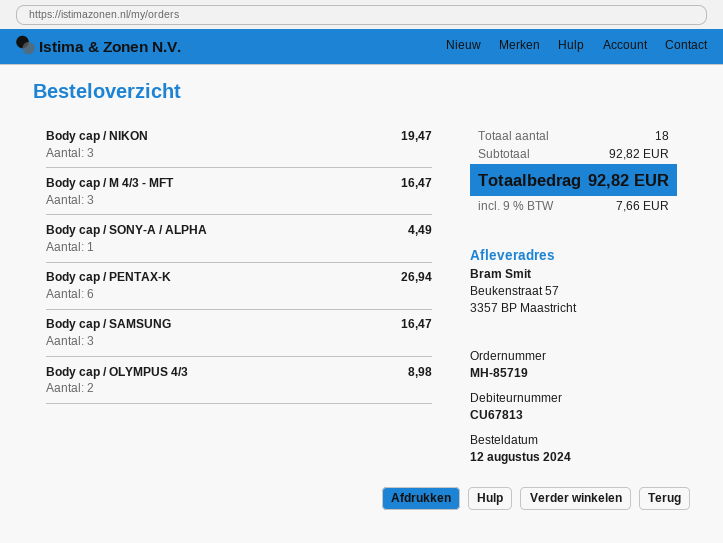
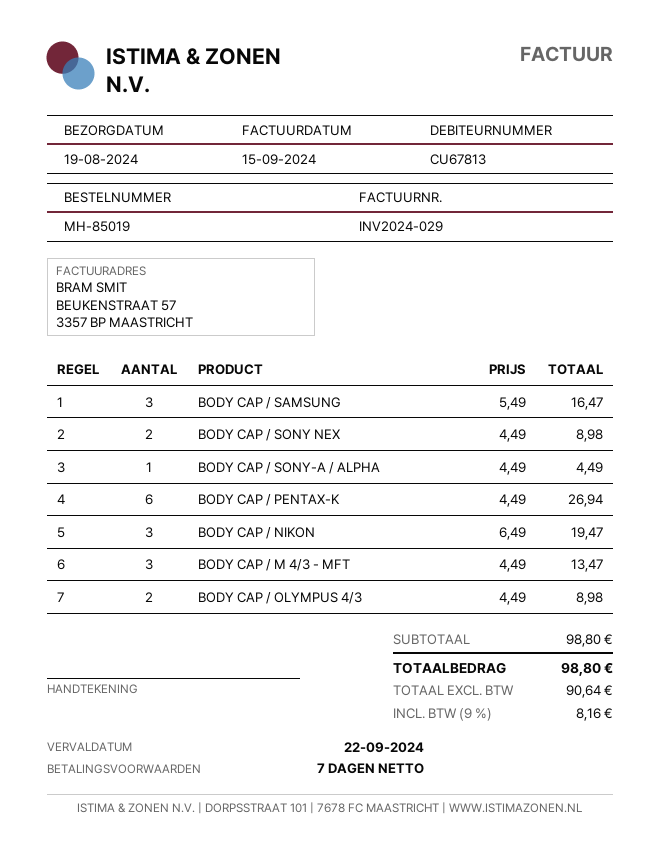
order number: MH-85719 -> MH-85019
Body cap / M 4/3 - MFT: 3 for 16.47 -> 3 for 13.47
BODY CAP / SONY NEX: none -> 2 for 8.98
subtotal: 92.82 -> 98.80
tax: 9% = 7.66 -> 9% = 8.16
total: 92.82 -> 98.80

